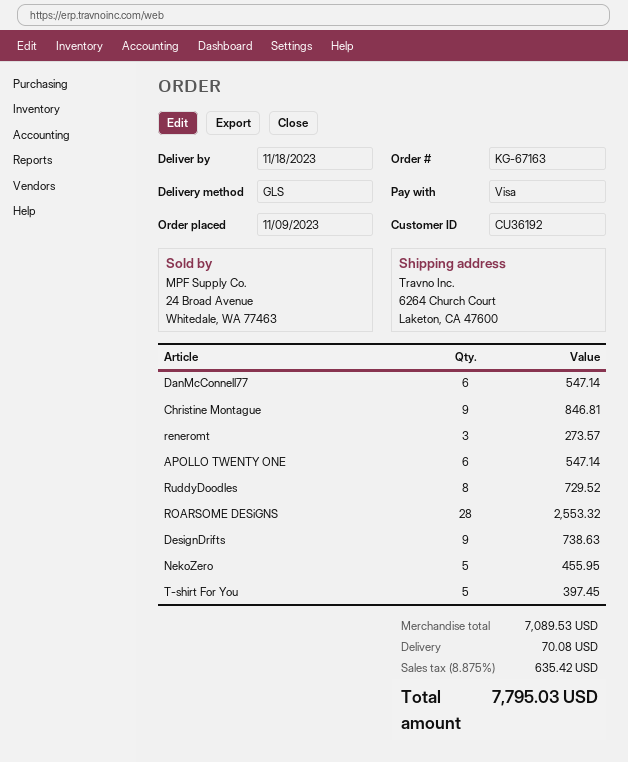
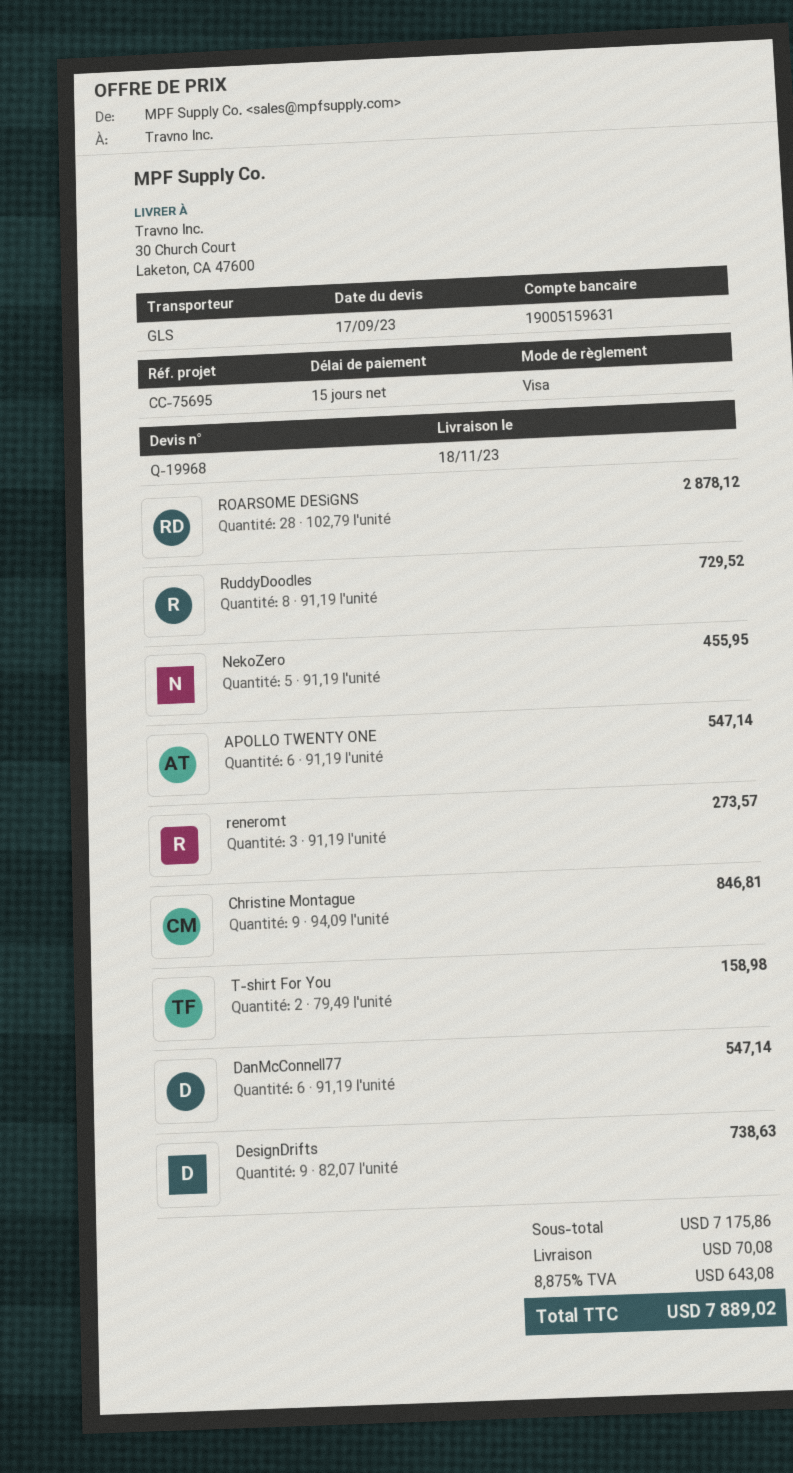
ship to: 6264 Church Court, Laketon, CA 47600 -> 30 Church Court, Laketon, CA 47600
ROARSOME DESiGNS: 28 for 2553.32 -> 28 for 2878.12
T-shirt For You: 5 for 397.45 -> 2 for 158.98
subtotal: 7089.53 -> 7175.86
tax: 8.875% = 635.42 -> 8.875% = 643.08
total: 7795.03 -> 7889.02

